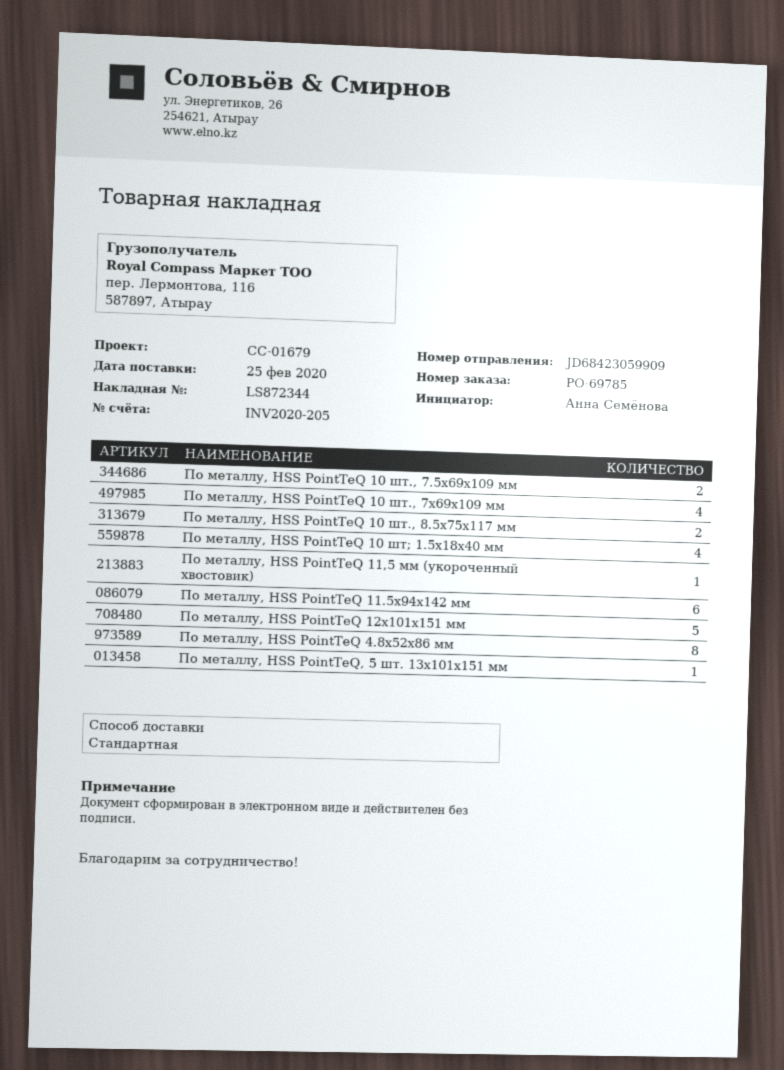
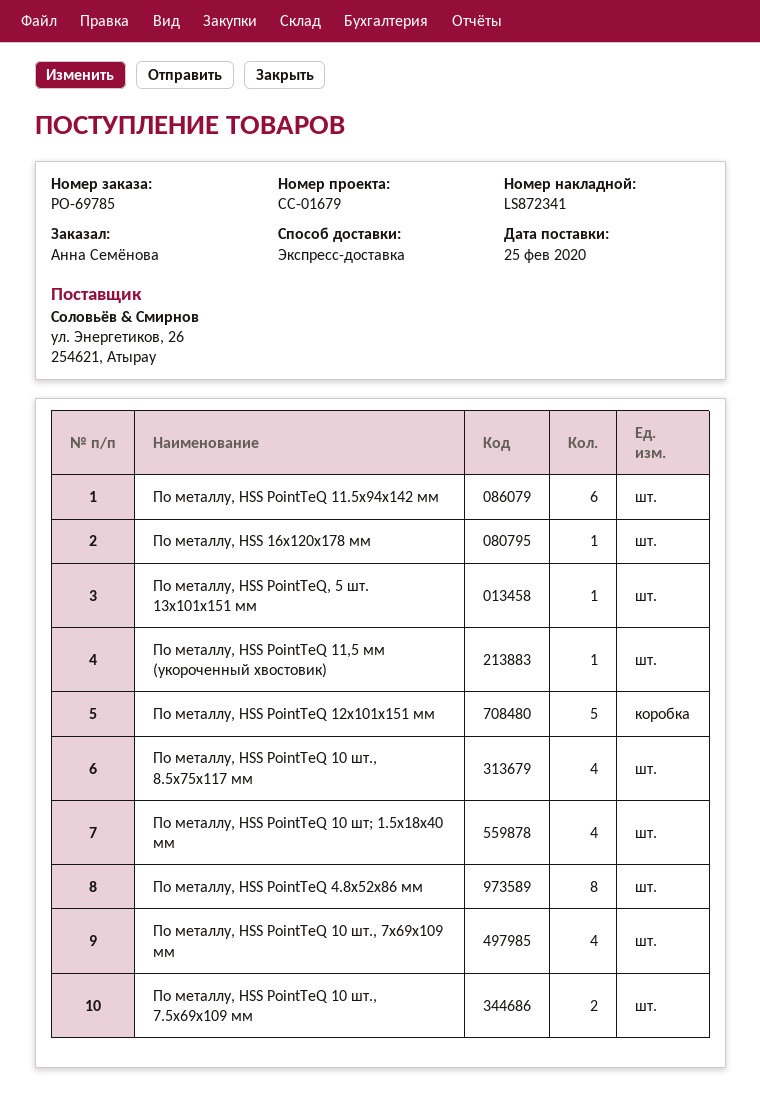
delivery note number: LS872344 -> LS872341
shipping method: standard -> express
По металлу, HSS PointTeQ 10 шт., 8.5х75х117 мм: 2 -> 4
По металлу, HSS 16x120x178 мм: none -> 1

